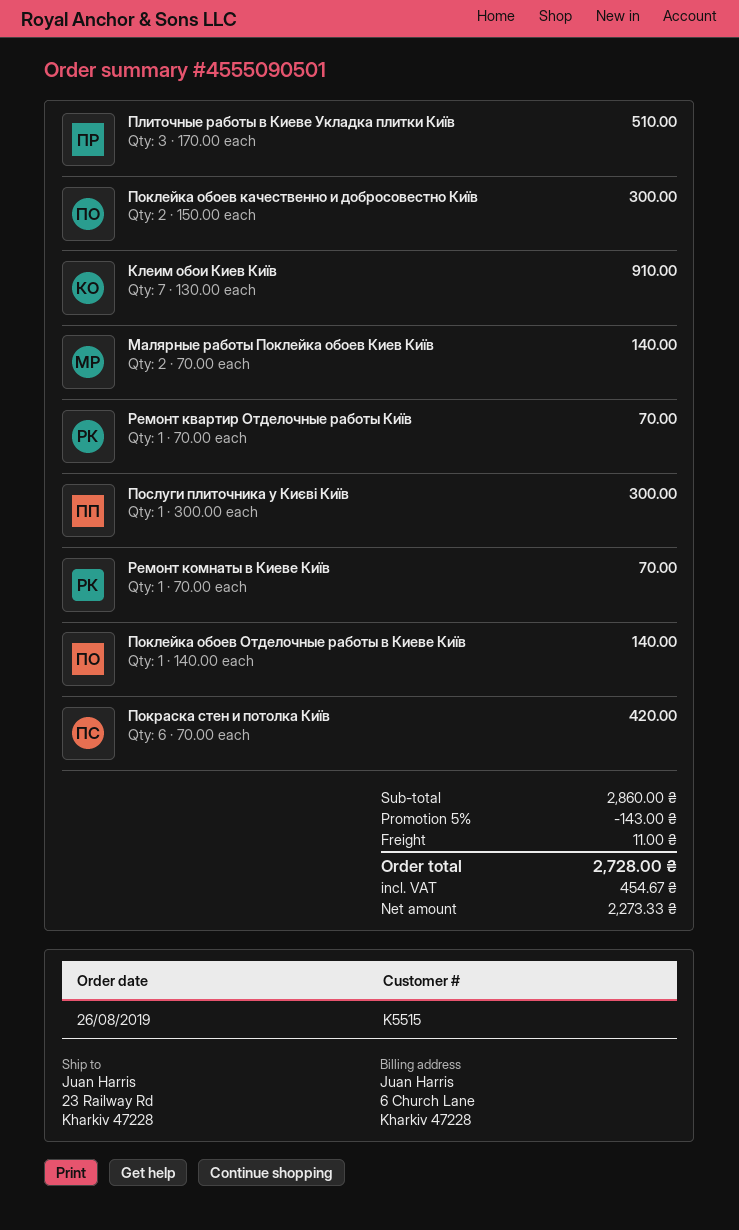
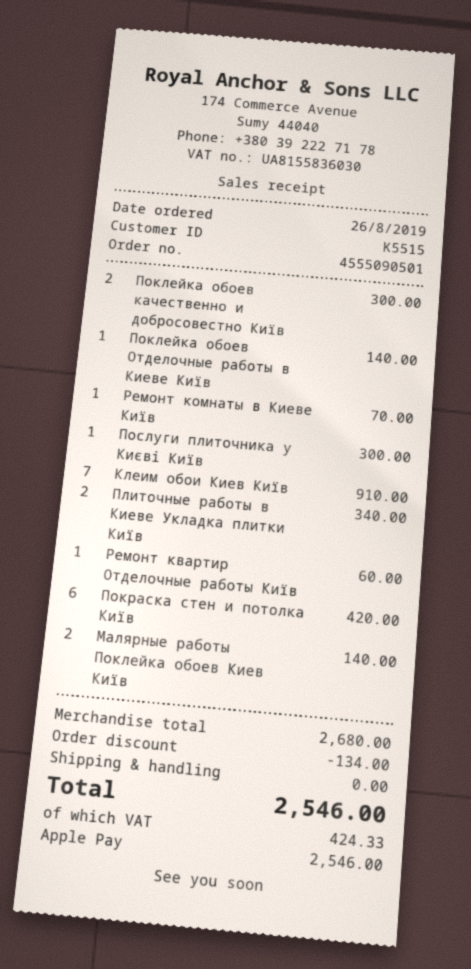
Плиточные работы в Киеве Укладка плитки Київ: 3 for 510.00 -> 2 for 340.00
Ремонт квартир Отделочные работы Київ: 1 for 70.00 -> 1 for 60.00
subtotal: 2860.00 -> 2680.00
discount: 143.00 -> 134.00
shipping: 11.00 -> 0.00
tax: 454.67 -> 424.33
total: 2728.00 -> 2546.00

